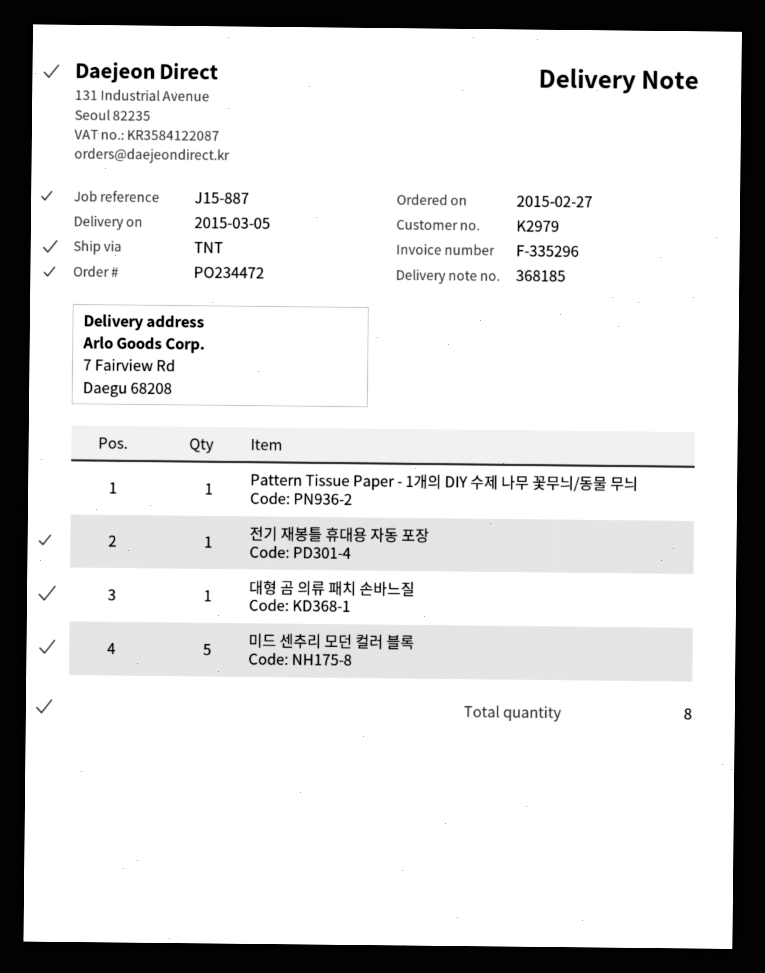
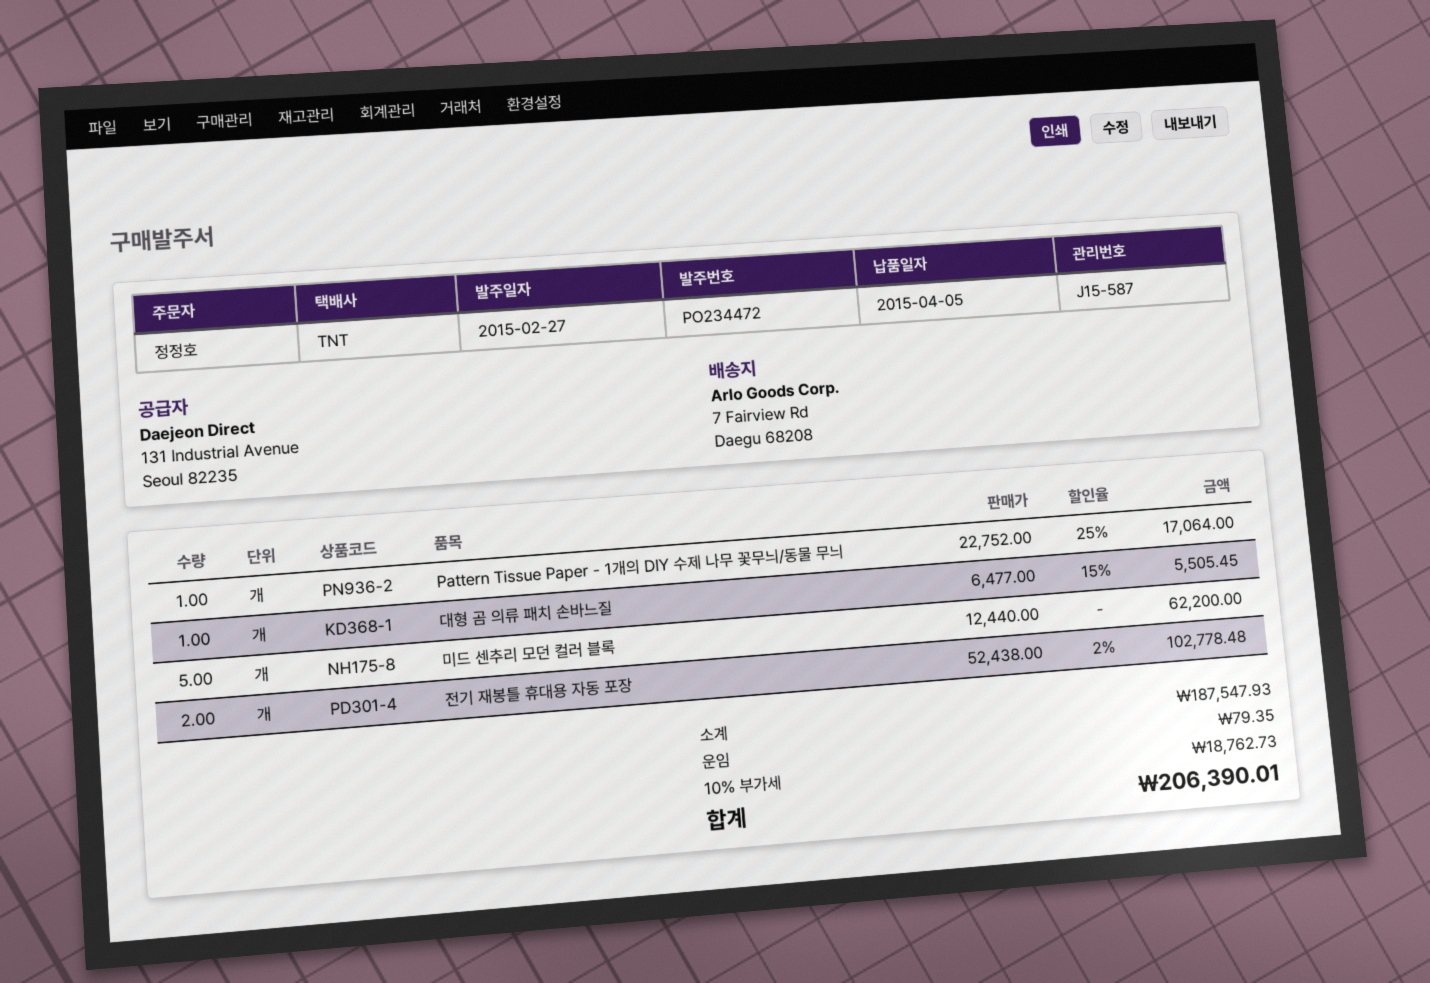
delivery date: 2015-03-05 -> 2015-04-05
reference: J15-887 -> J15-587
전기 재봉틀 휴대용 자동 포장: 1 -> 2

